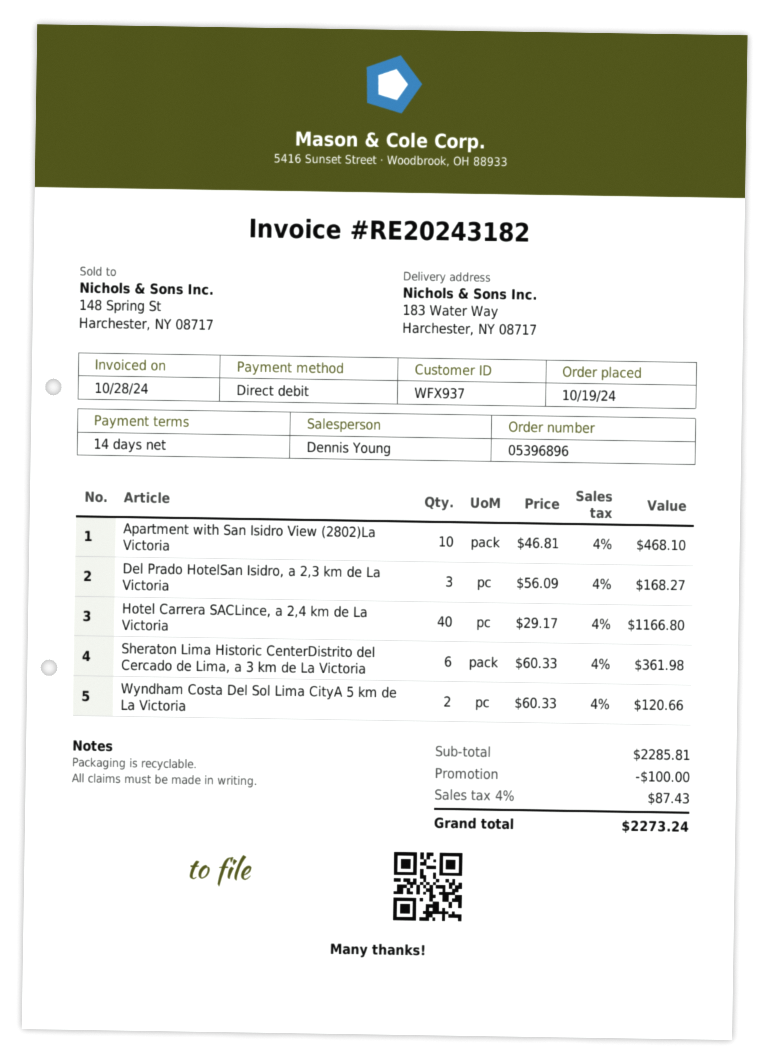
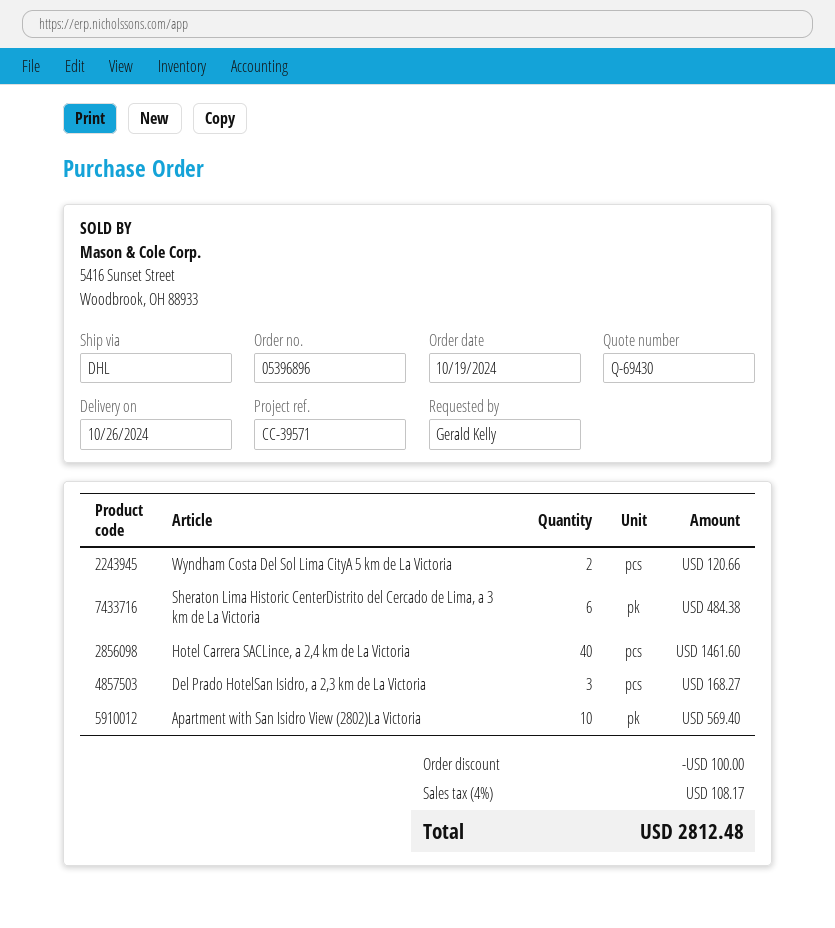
Apartment with San Isidro View (2802)La Victoria: 10 for 468.10 -> 10 for 569.40
Hotel Carrera SACLince, a 2,4 km de La Victoria: 40 for 1166.80 -> 40 for 1461.60
Sheraton Lima Historic CenterDistrito del Cercado de Lima, a 3 km de La Victoria: 6 for 361.98 -> 6 for 484.38
tax: 4% = 87.43 -> 4% = 108.17
total: 2273.24 -> 2812.48

